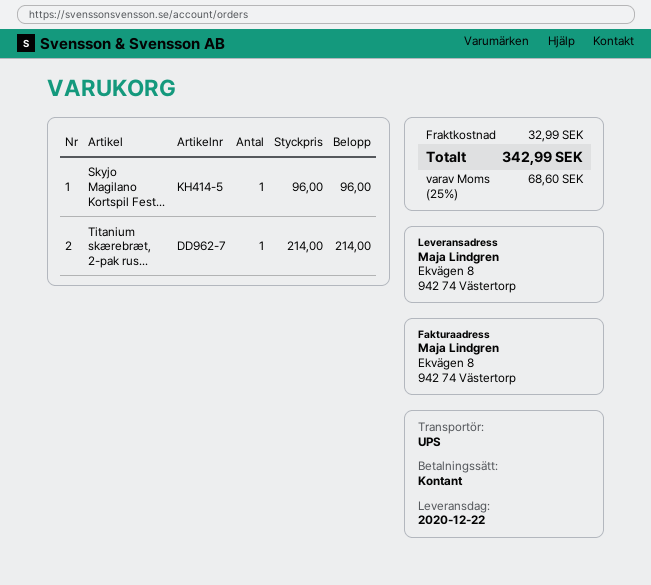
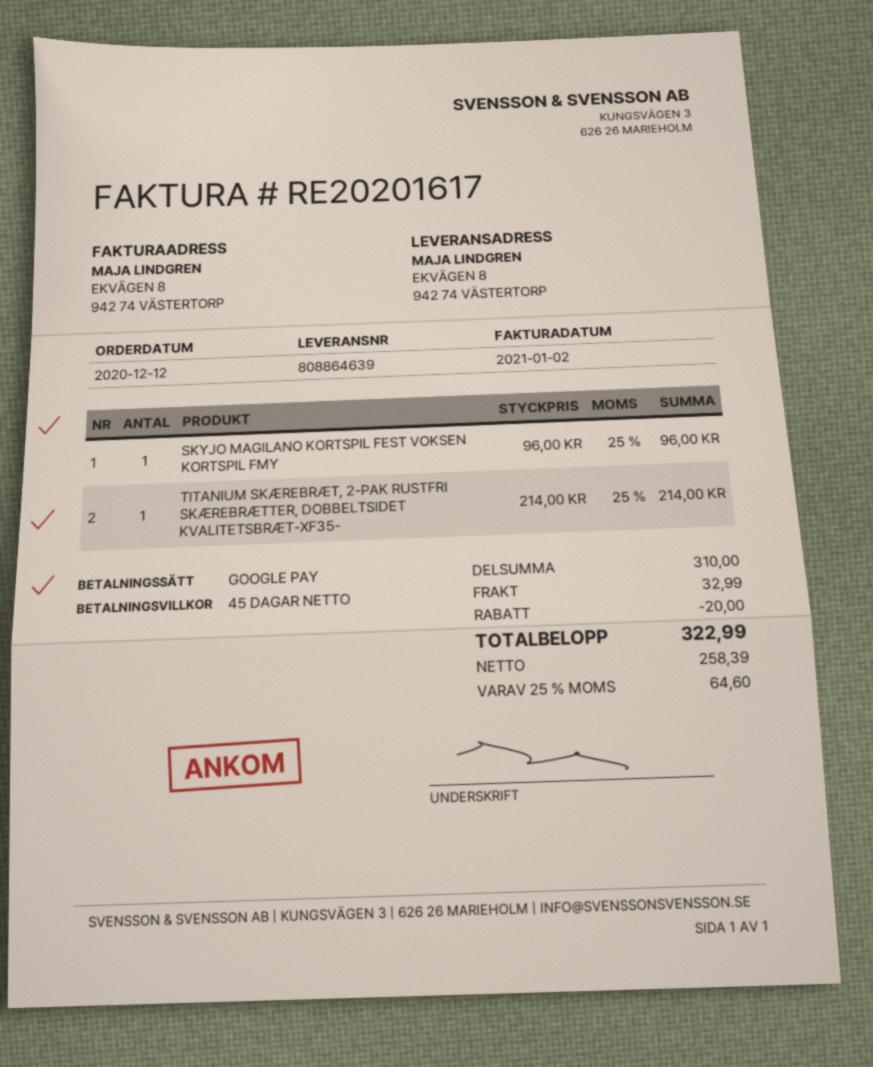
payment method: cash -> Google Pay
discount: none -> 20.00
tax: 25% = 68.60 -> 25% = 64.60
total: 342.99 -> 322.99

